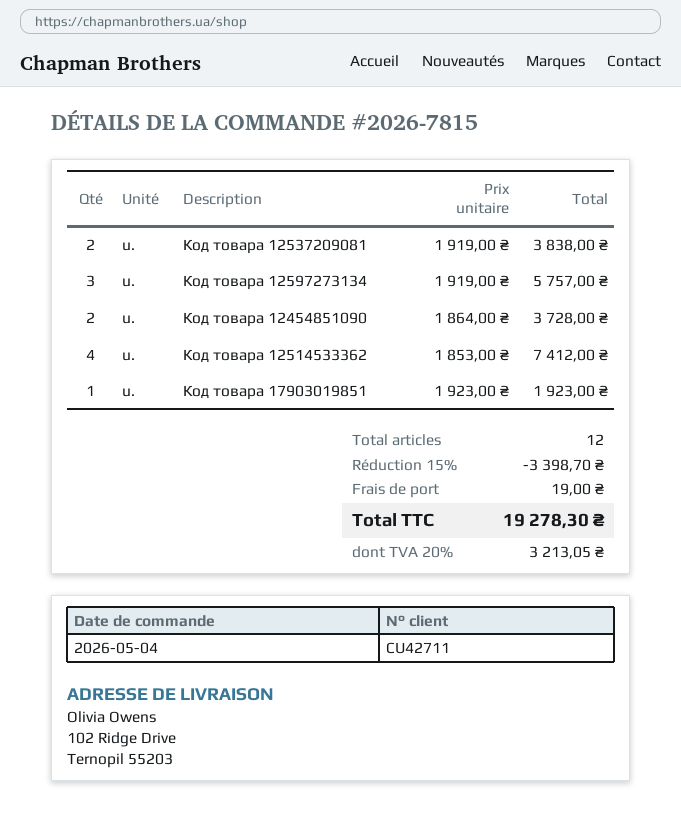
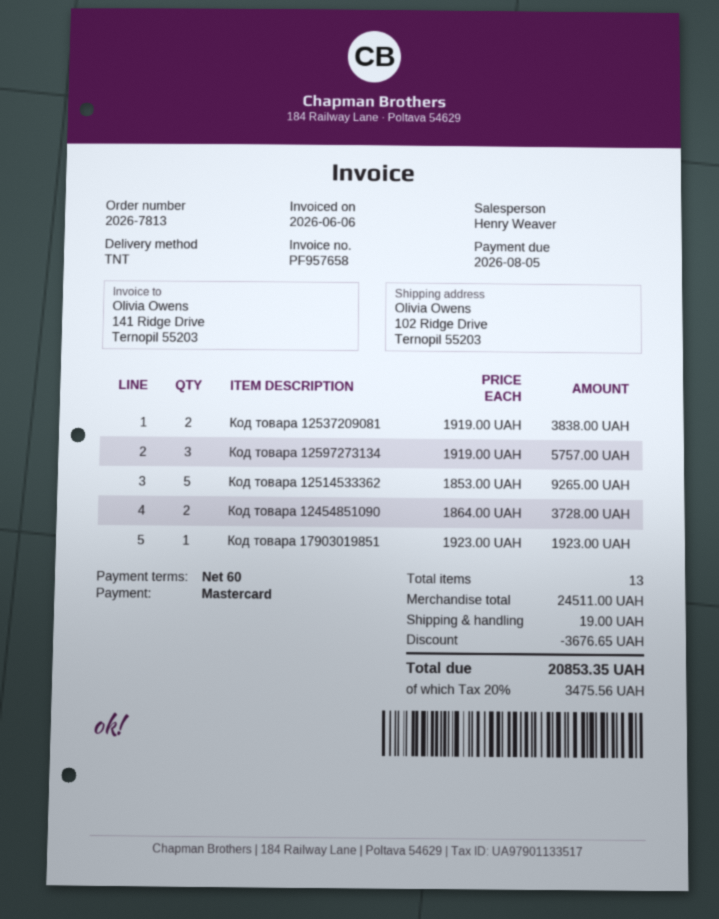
order number: 2026-7815 -> 2026-7813
Код товара 12514533362: 4 x 1853.00 = 7412.00 -> 5 x 1853.00 = 9265.00
total quantity: 12 -> 13
discount: 3398.70 -> 3676.65
tax: 20% = 3213.05 -> 20% = 3475.56
total: 19278.30 -> 20853.35

